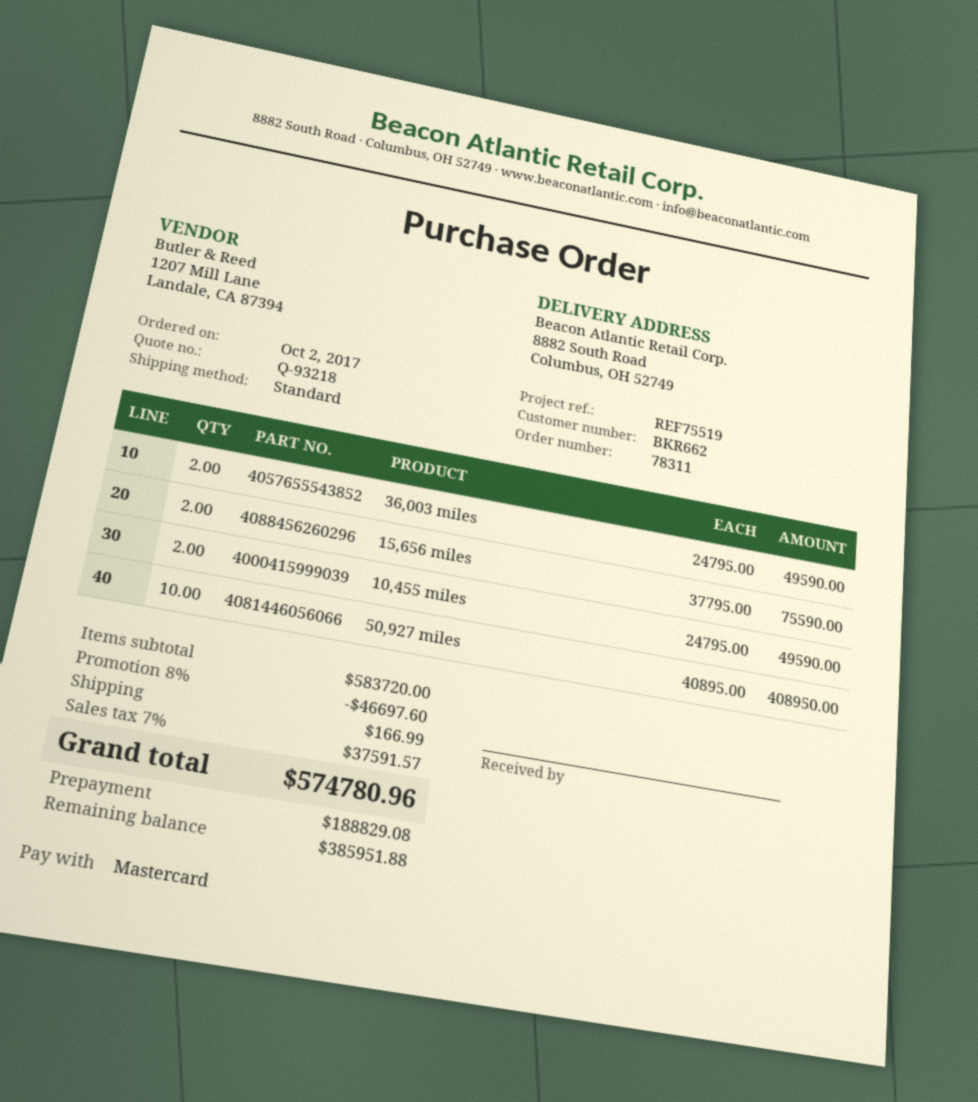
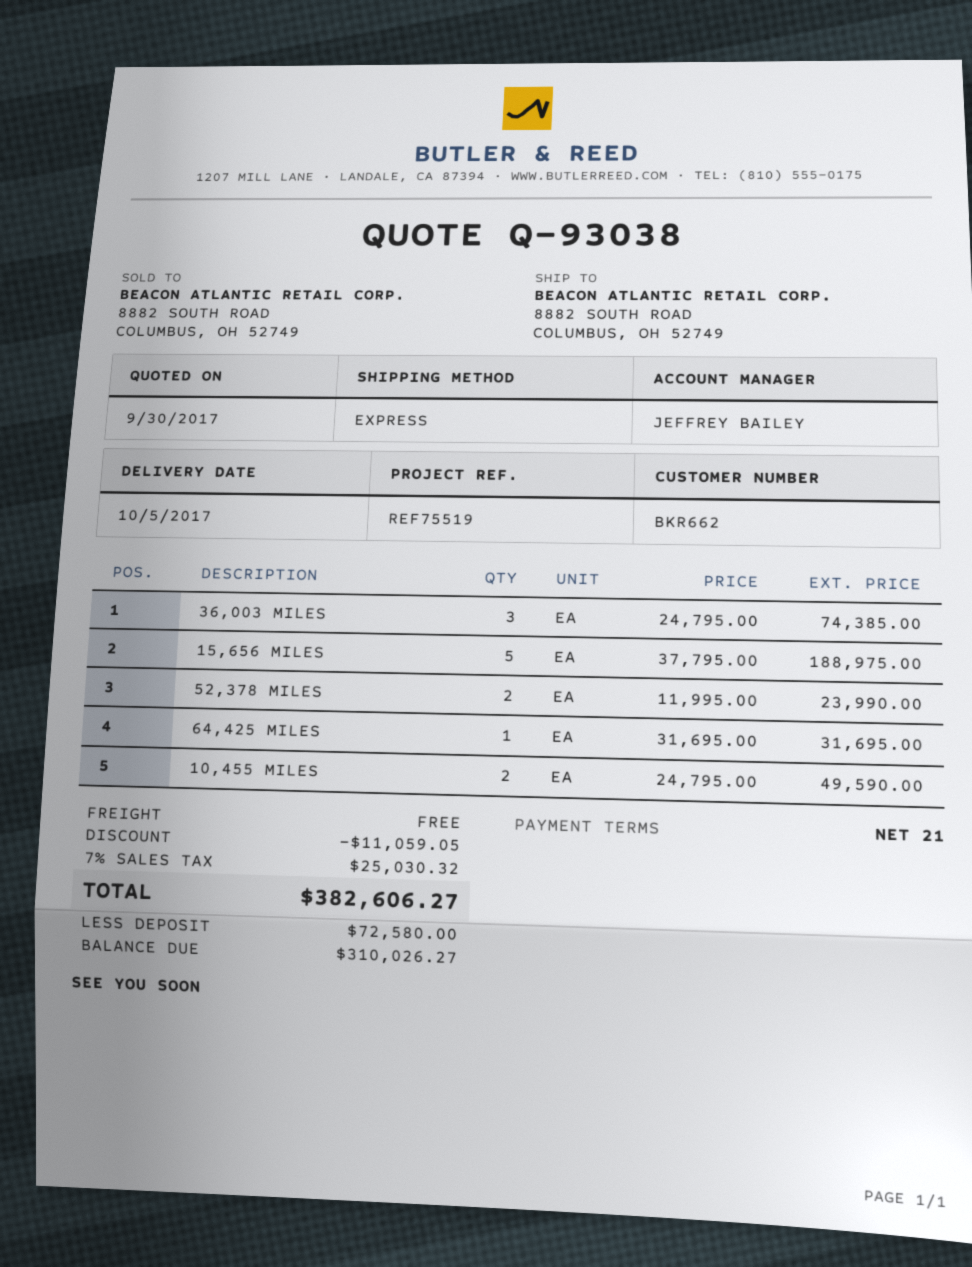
quote number: Q-93218 -> Q-93038
shipping method: standard -> express
36,003 miles: 2 x 24795.00 = 49590.00 -> 3 x 24795.00 = 74385.00
15,656 miles: 2 x 37795.00 = 75590.00 -> 5 x 37795.00 = 188975.00
50,927 miles: 10 x 40895.00 = 408950.00 -> none
52,378 MILES: none -> 2 x 11995.00 = 23990.00
64,425 MILES: none -> 1 x 31695.00 = 31695.00
discount: 46697.60 -> 11059.05
shipping: 166.99 -> 0.00
tax: 7% = 37591.57 -> 7% = 25030.32
total: 574780.96 -> 382606.27
deposit: 188829.08 -> 72580.00
balance: 385951.88 -> 310026.27

